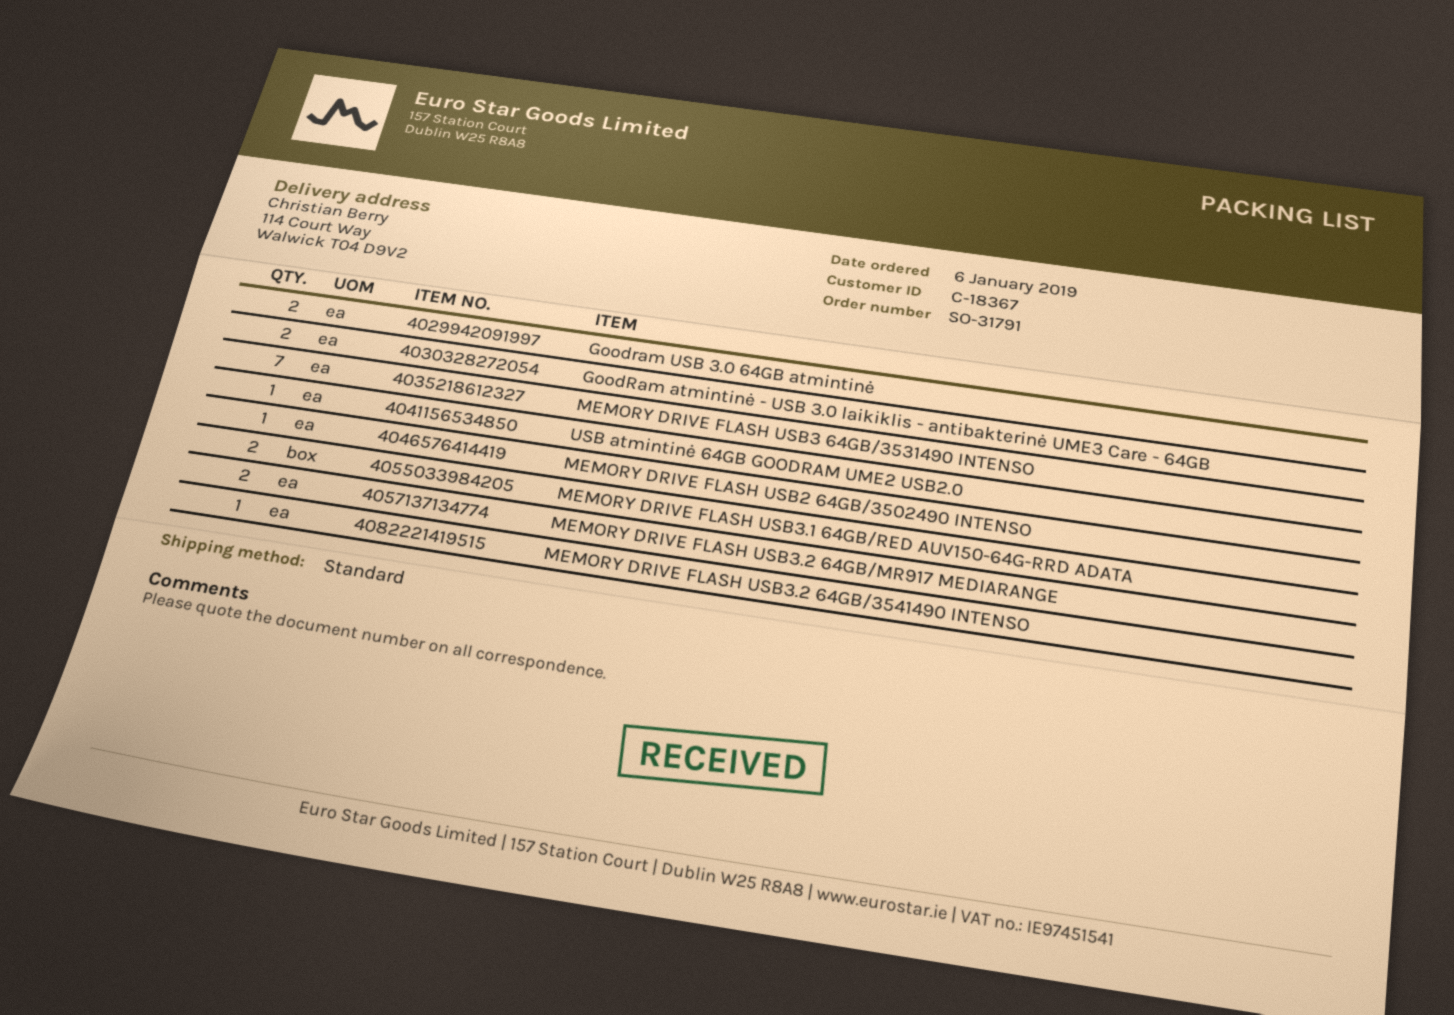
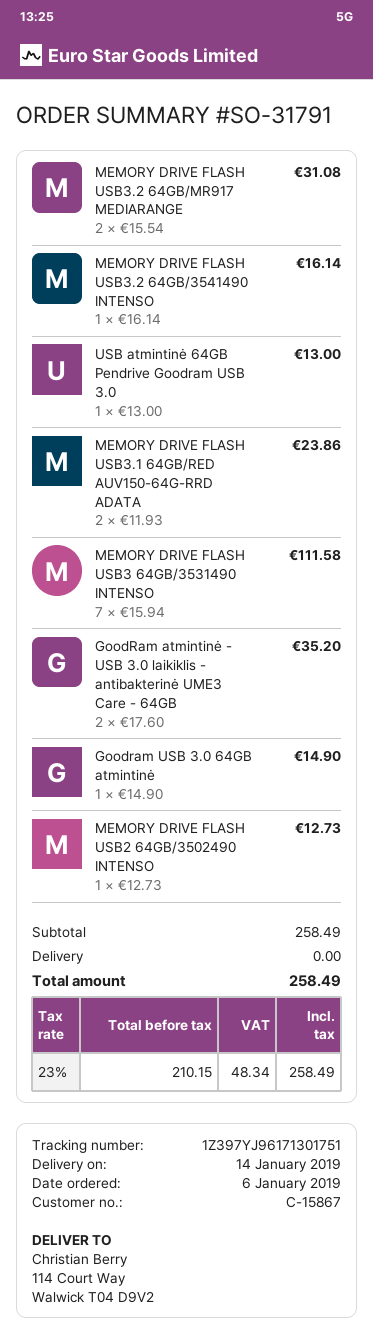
customer number: C-18367 -> C-15867
Goodram USB 3.0 64GB atmintinė: 2 -> 1
USB atmintinė 64GB GOODRAM UME2 USB2.0: 1 -> none
USB atmintinė 64GB Pendrive Goodram USB 3.0: none -> 1

